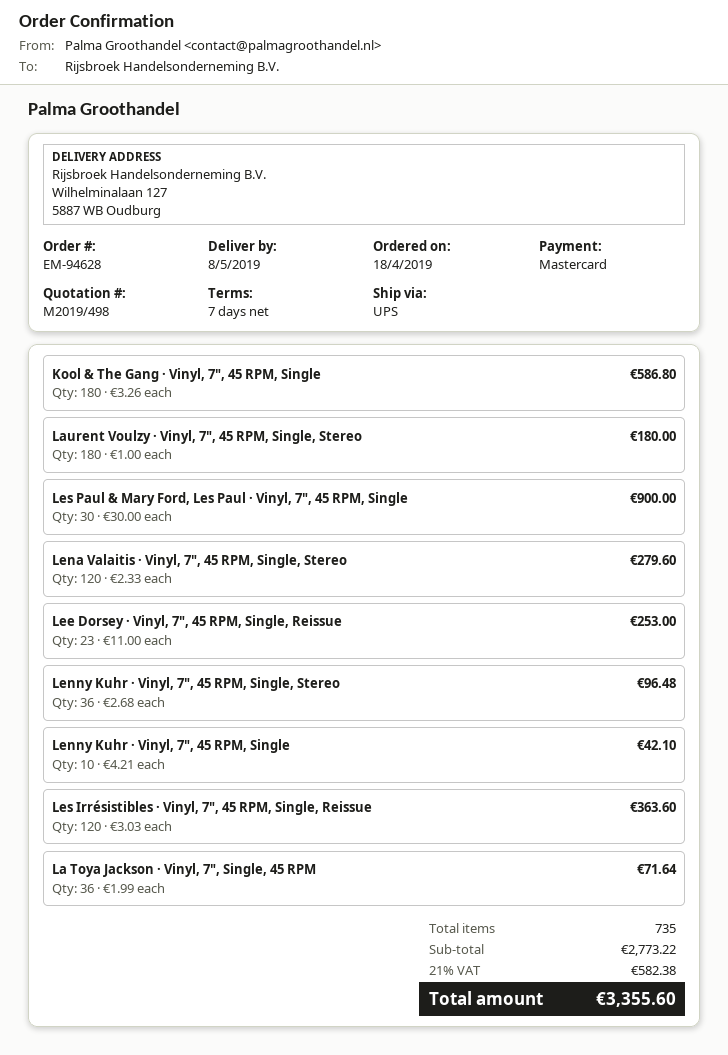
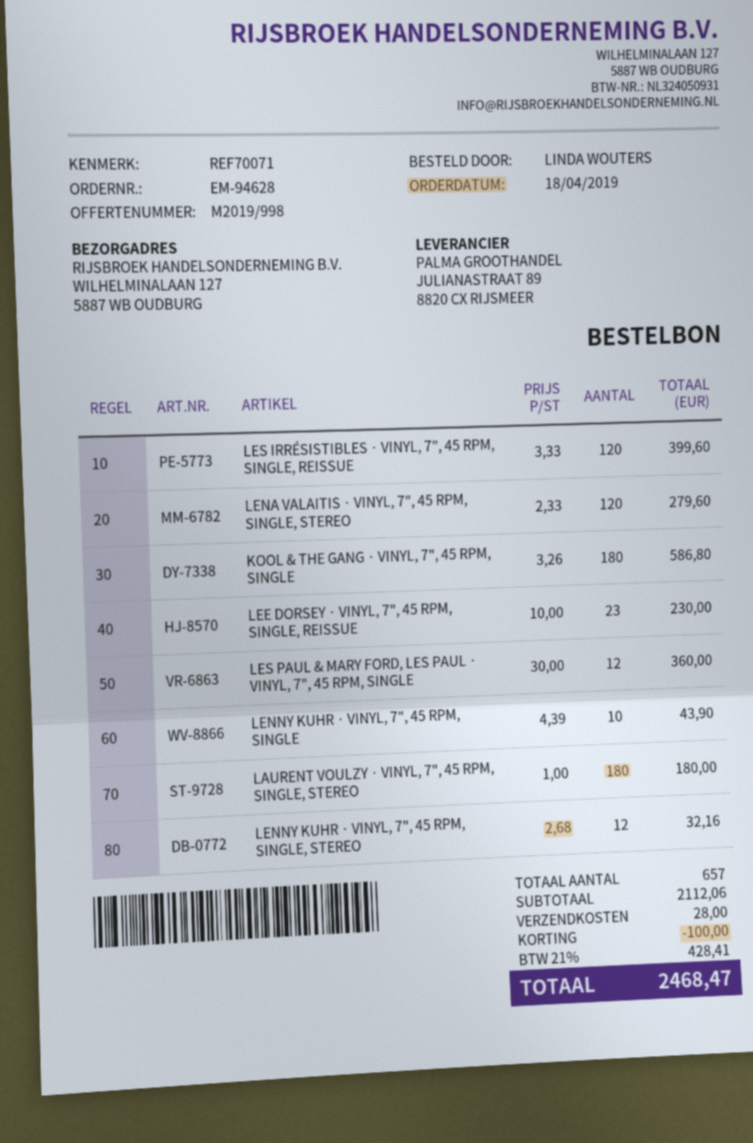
quote number: M2019/498 -> M2019/998
Les Paul & Mary Ford, Les Paul · Vinyl, 7", 45 RPM, Single: 30 x 30.00 = 900.00 -> 12 x 30.00 = 360.00
Lee Dorsey · Vinyl, 7", 45 RPM, Single, Reissue: 23 x 11.00 = 253.00 -> 23 x 10.00 = 230.00
Lenny Kuhr · Vinyl, 7", 45 RPM, Single, Stereo: 36 x 2.68 = 96.48 -> 12 x 2.68 = 32.16
Lenny Kuhr · Vinyl, 7", 45 RPM, Single: 10 x 4.21 = 42.10 -> 10 x 4.39 = 43.90
Les Irrésistibles · Vinyl, 7", 45 RPM, Single, Reissue: 120 x 3.03 = 363.60 -> 120 x 3.33 = 399.60
La Toya Jackson · Vinyl, 7", Single, 45 RPM: 36 x 1.99 = 71.64 -> none
total quantity: 735 -> 657
subtotal: 2773.22 -> 2112.06
discount: none -> 100.00
shipping: none -> 28.00
tax: 21% = 582.38 -> 21% = 428.41
total: 3355.60 -> 2468.47

